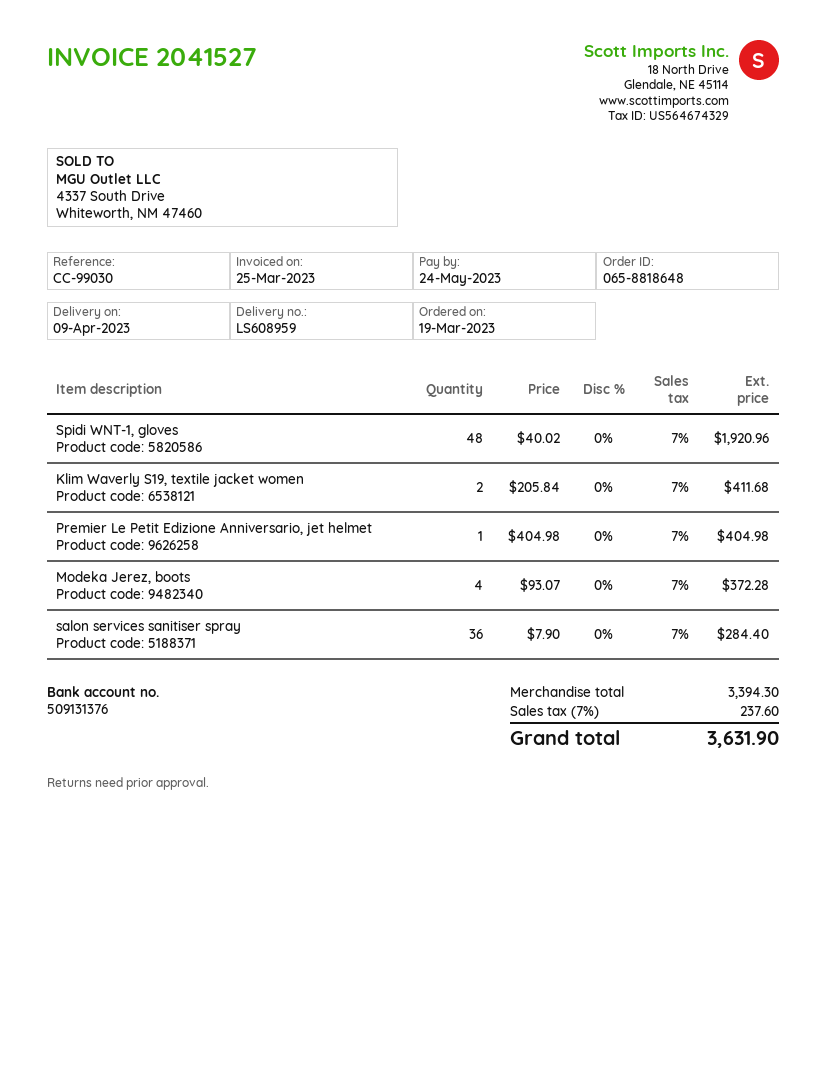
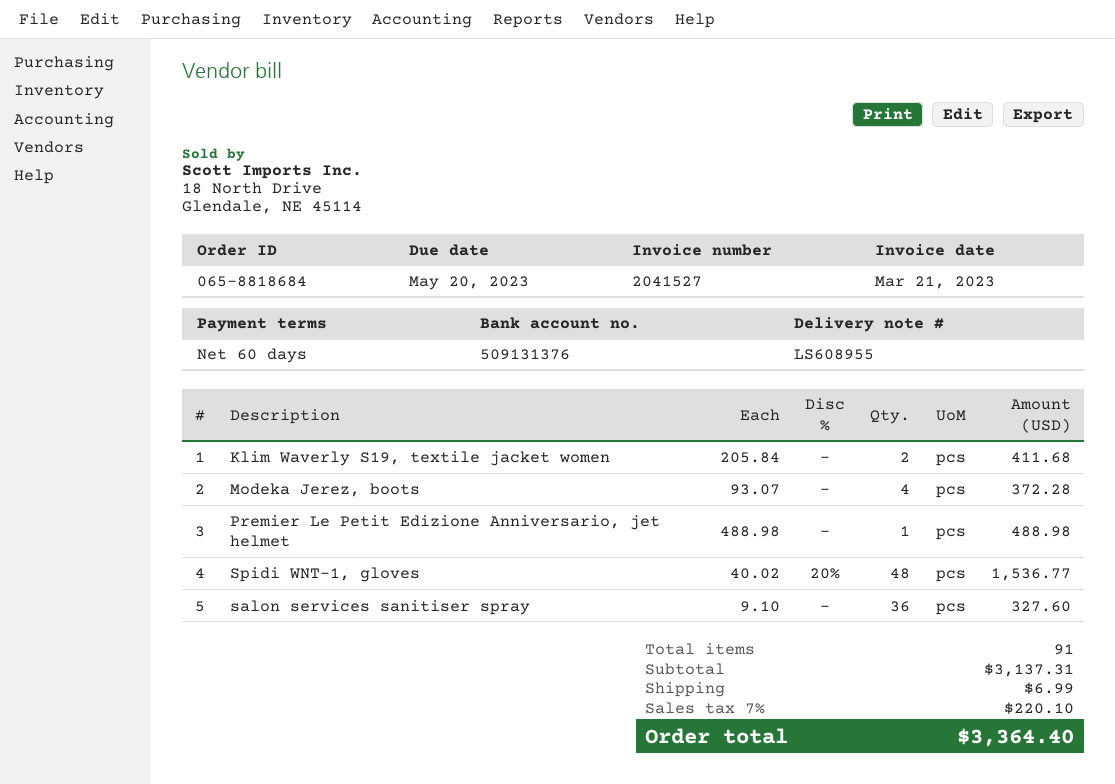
order number: 065-8818648 -> 065-8818684
delivery note number: LS608959 -> LS608955
invoice date: 2023-03-25 -> 2023-03-21
due date: 2023-05-24 -> 2023-05-20
Spidi WNT-1, gloves: 48 x 40.02 = 1920.96 -> 48 x 40.02 - 20% = 1536.77
Premier Le Petit Edizione Anniversario, jet helmet: 1 x 404.98 = 404.98 -> 1 x 488.98 = 488.98
salon services sanitiser spray: 36 x 7.90 = 284.40 -> 36 x 9.10 = 327.60
subtotal: 3394.30 -> 3137.31
shipping: none -> 6.99
tax: 7% = 237.60 -> 7% = 220.10
total: 3631.90 -> 3364.40

